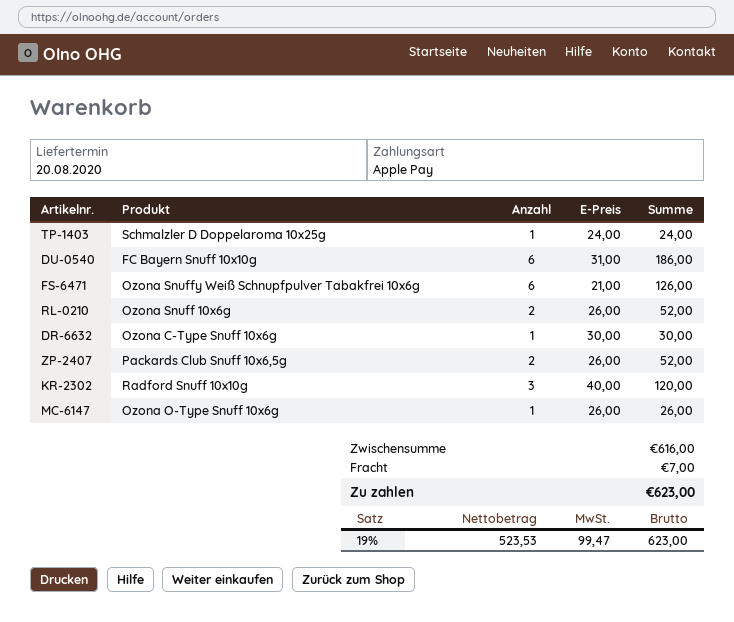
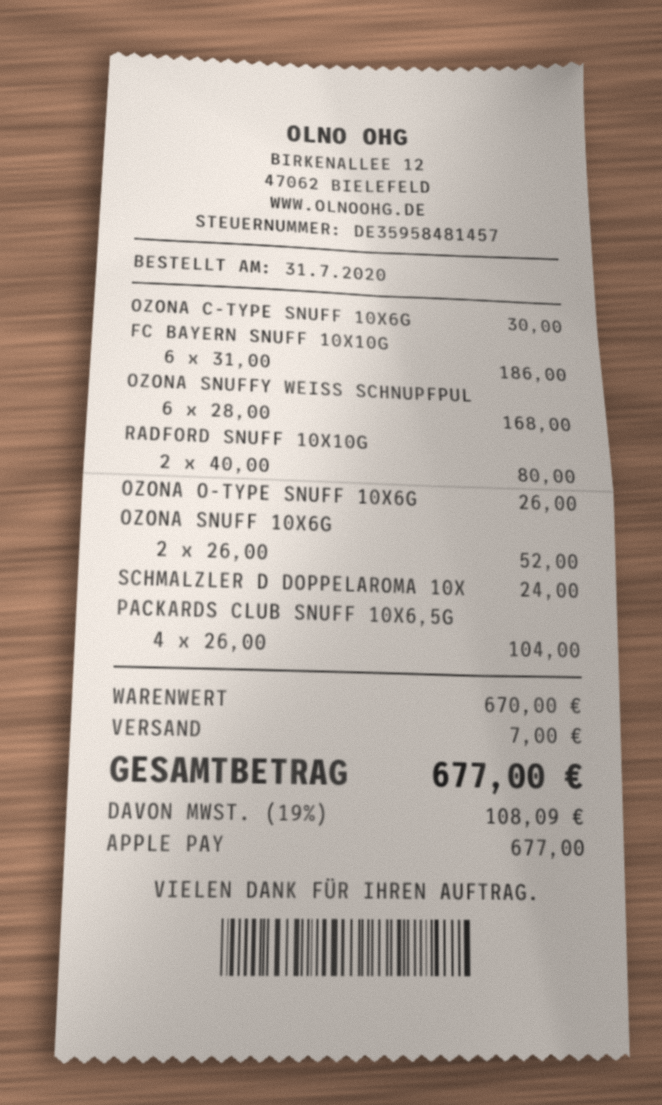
Ozona Snuffy Weiß Schnupfpulver Tabakfrei 10x6g: 6 x 21.00 = 126.00 -> 6 x 28.00 = 168.00
Packards Club Snuff 10x6,5g: 2 x 26.00 = 52.00 -> 4 x 26.00 = 104.00
Radford Snuff 10x10g: 3 x 40.00 = 120.00 -> 2 x 40.00 = 80.00
subtotal: 616.00 -> 670.00
tax: 19% = 99.47 -> 19% = 108.09
total: 623.00 -> 677.00

